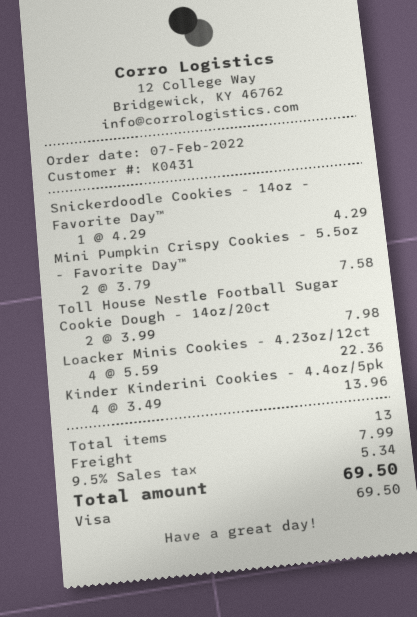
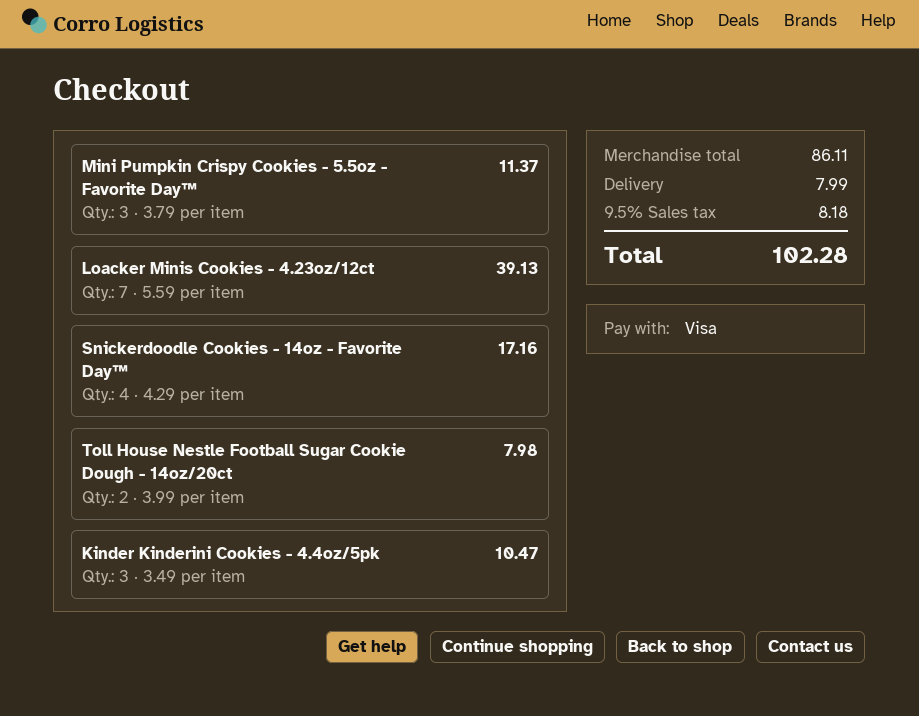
Snickerdoodle Cookies - 14oz - Favorite Day™: 1 x 4.29 = 4.29 -> 4 x 4.29 = 17.16
Mini Pumpkin Crispy Cookies - 5.5oz - Favorite Day™: 2 x 3.79 = 7.58 -> 3 x 3.79 = 11.37
Loacker Minis Cookies - 4.23oz/12ct: 4 x 5.59 = 22.36 -> 7 x 5.59 = 39.13
Kinder Kinderini Cookies - 4.4oz/5pk: 4 x 3.49 = 13.96 -> 3 x 3.49 = 10.47
tax: 9.5% = 5.34 -> 9.5% = 8.18
total: 69.50 -> 102.28

